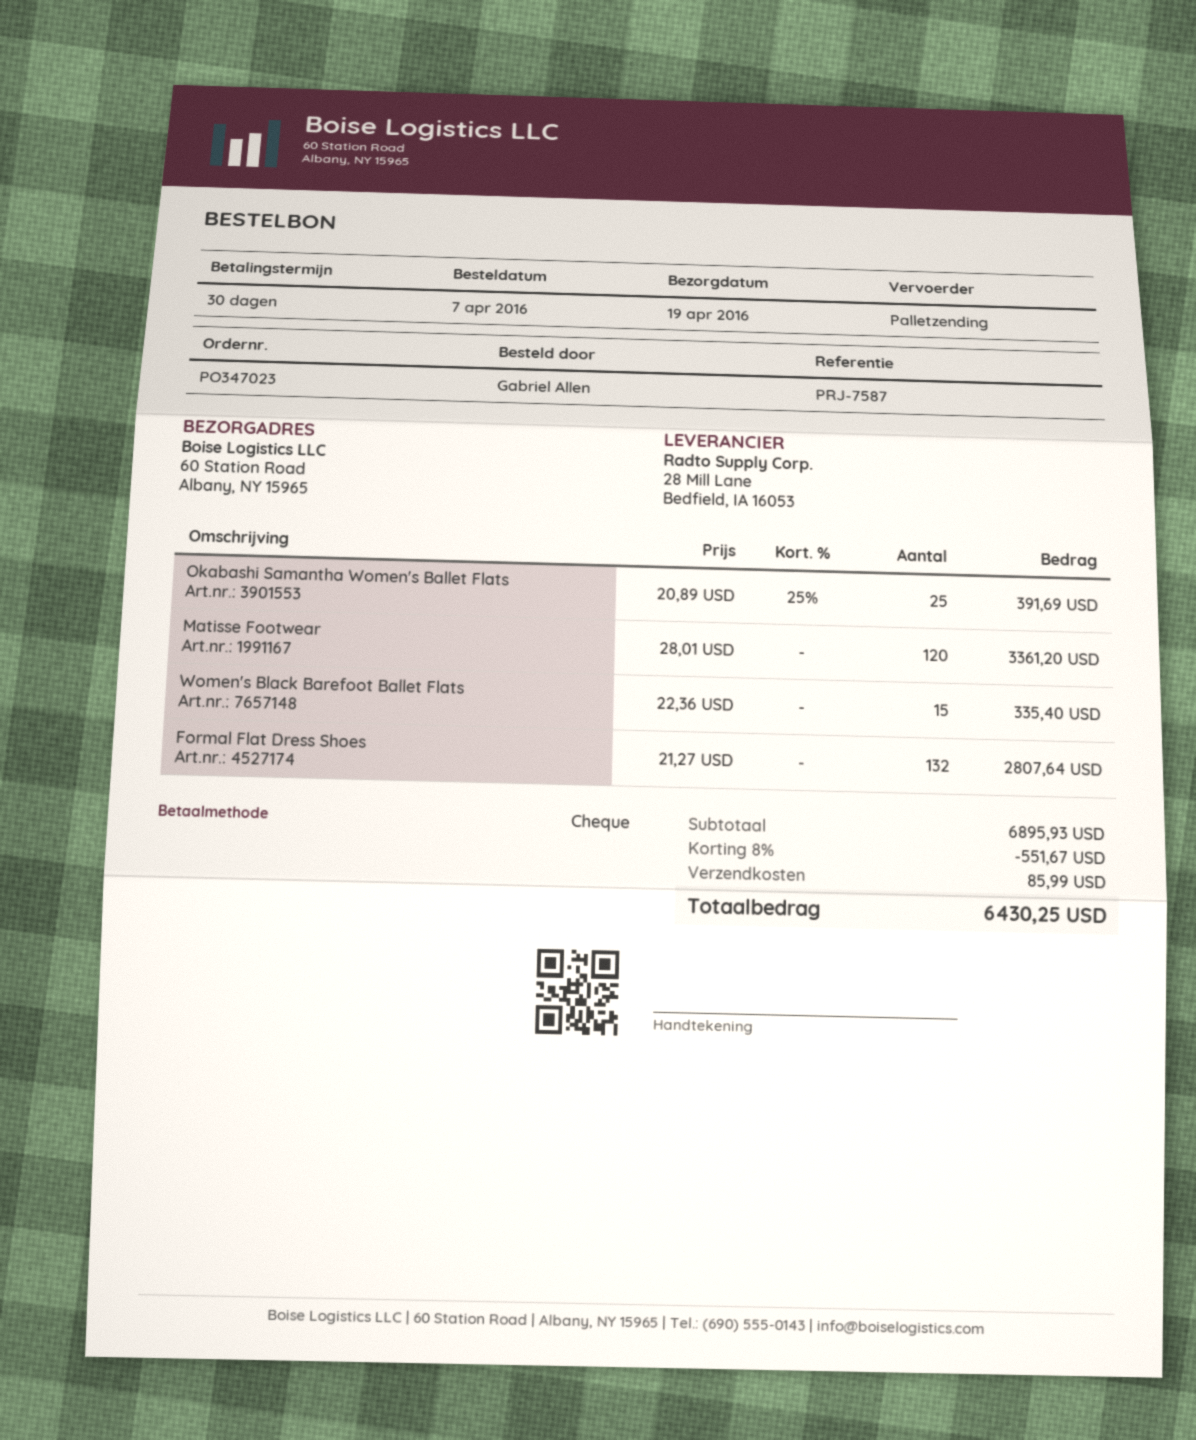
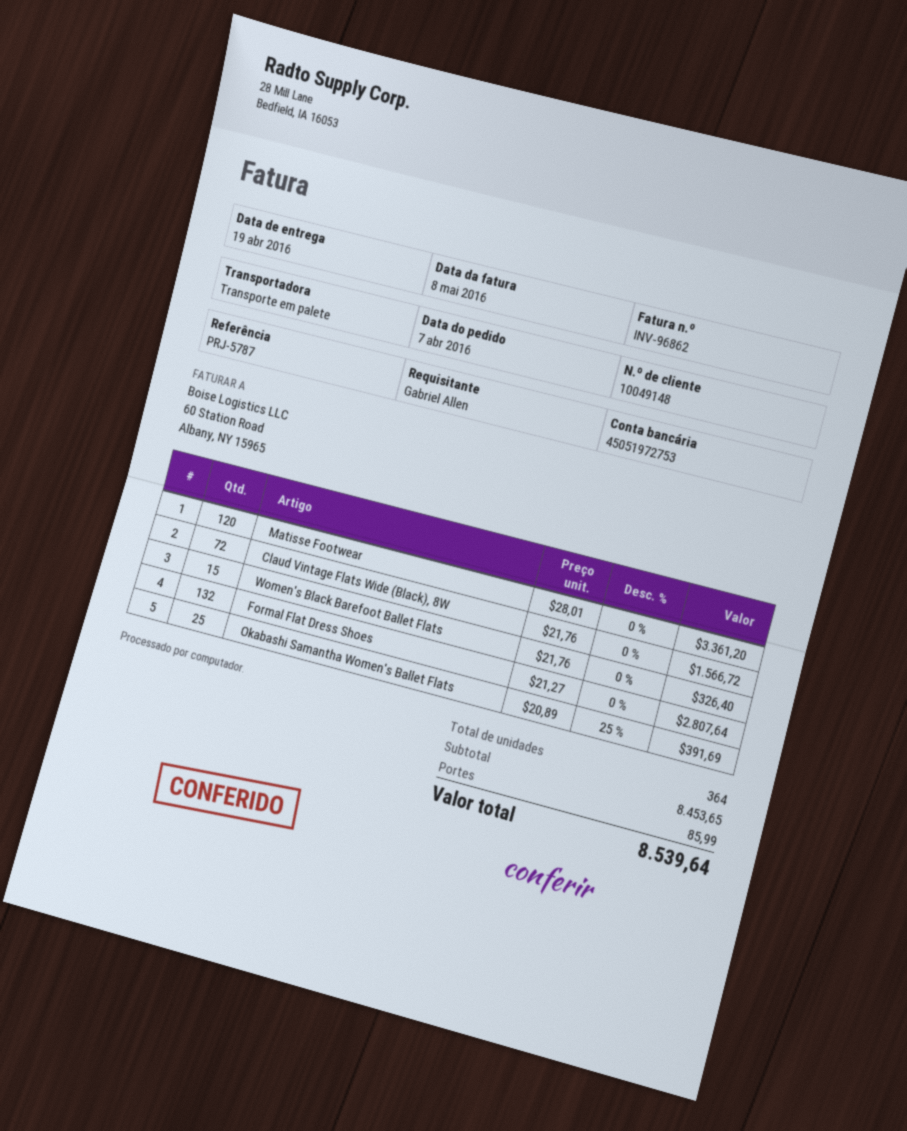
reference: PRJ-7587 -> PRJ-5787
Women's Black Barefoot Ballet Flats: 15 x 22.36 = 335.40 -> 15 x 21.76 = 326.40
Claud Vintage Flats Wide (Black), 8W: none -> 72 x 21.76 = 1566.72
subtotal: 6895.93 -> 8453.65
discount: 8% = 551.67 -> none
total: 6430.25 -> 8539.64

